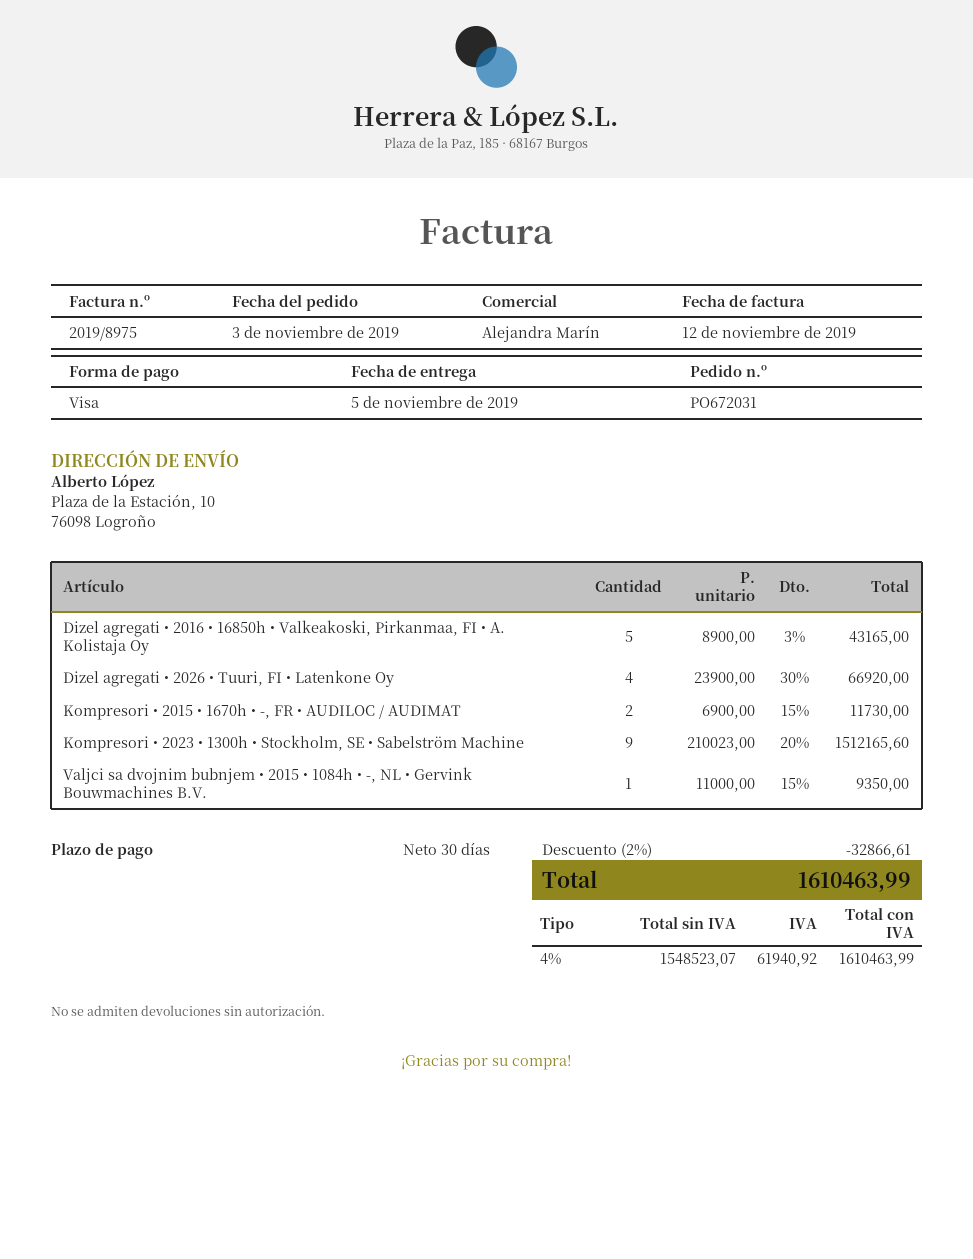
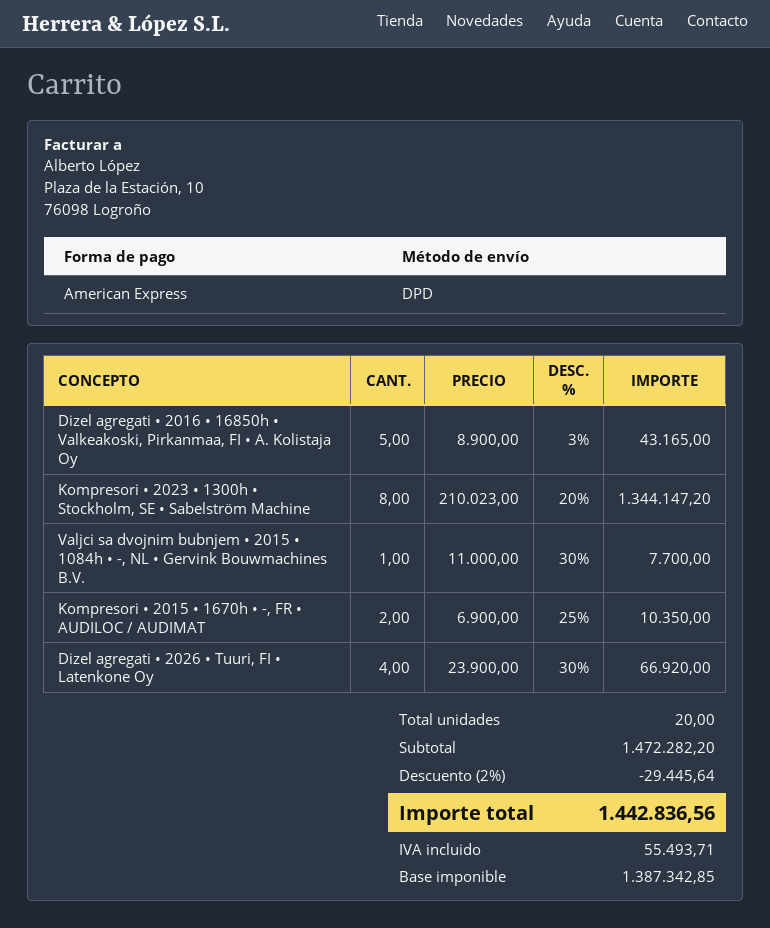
payment method: Visa -> American Express
Kompresori • 2015 • 1670h • -, FR • AUDILOC / AUDIMAT: 2 x 6900.00 - 15% = 11730.00 -> 2 x 6900.00 - 25% = 10350.00
Kompresori • 2023 • 1300h • Stockholm, SE • Sabelström Machine: 9 x 210023.00 - 20% = 1512165.60 -> 8 x 210023.00 - 20% = 1344147.20
Valjci sa dvojnim bubnjem • 2015 • 1084h • -, NL • Gervink Bouwmachines B.V.: 1 x 11000.00 - 15% = 9350.00 -> 1 x 11000.00 - 30% = 7700.00
discount: 2% = 32866.61 -> 2% = 29445.64
net: 1548523.07 -> 1387342.85
tax: 61940.92 -> 55493.71
total: 1610463.99 -> 1442836.56

